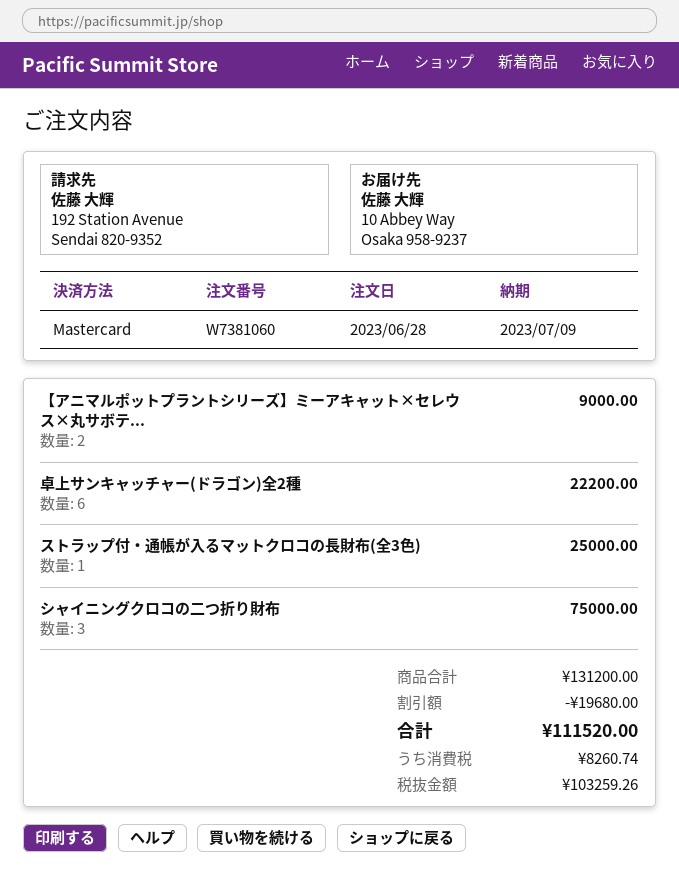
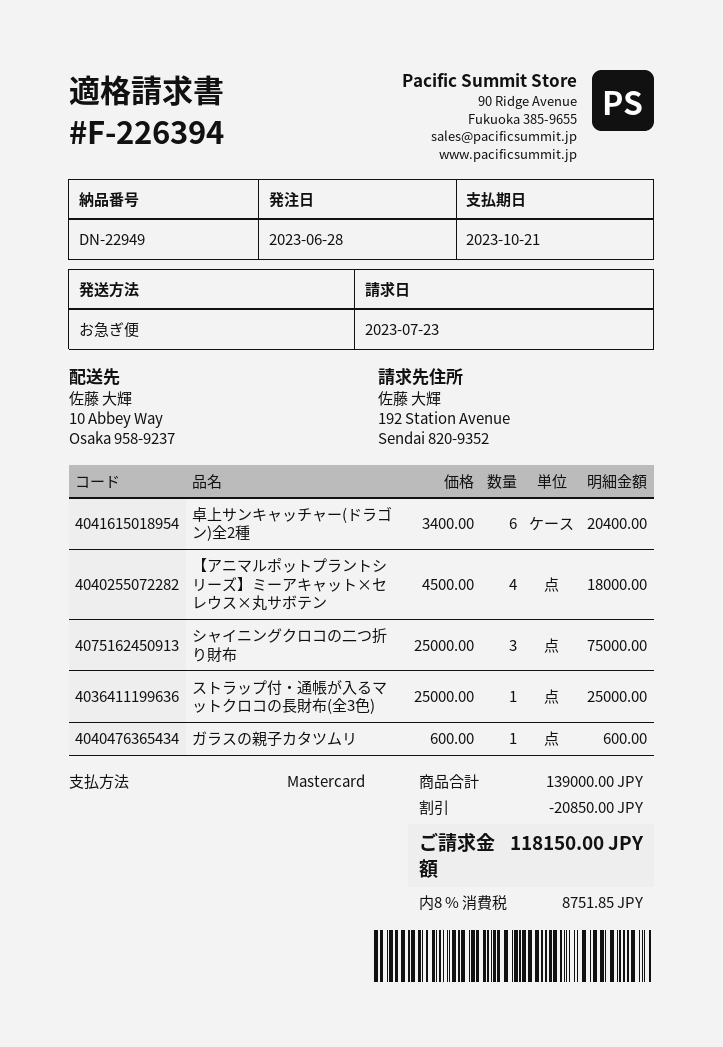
【アニマルポットプラントシリーズ】ミーアキャット×セレウス×丸サボテ...: 2 for 9000.00 -> 4 for 18000.00
卓上サンキャッチャー(ドラゴン)全2種: 6 for 22200.00 -> 6 for 20400.00
ガラスの親子カタツムリ: none -> 1 for 600.00
subtotal: 131200.00 -> 139000.00
discount: 19680.00 -> 20850.00
tax: 8260.74 -> 8751.85
total: 111520.00 -> 118150.00

